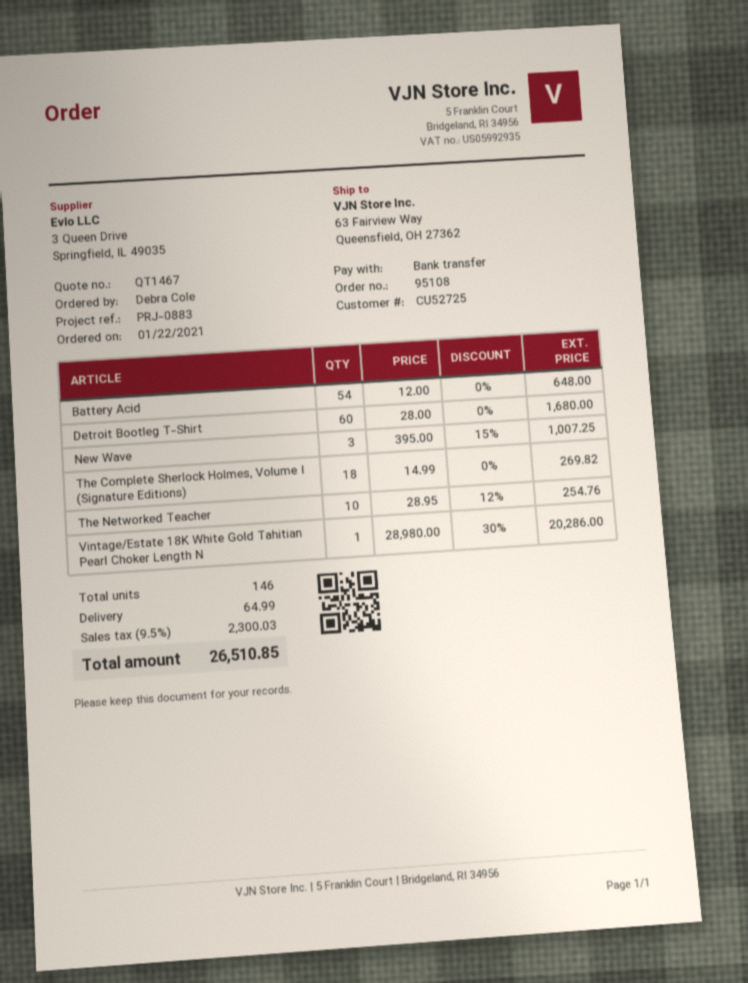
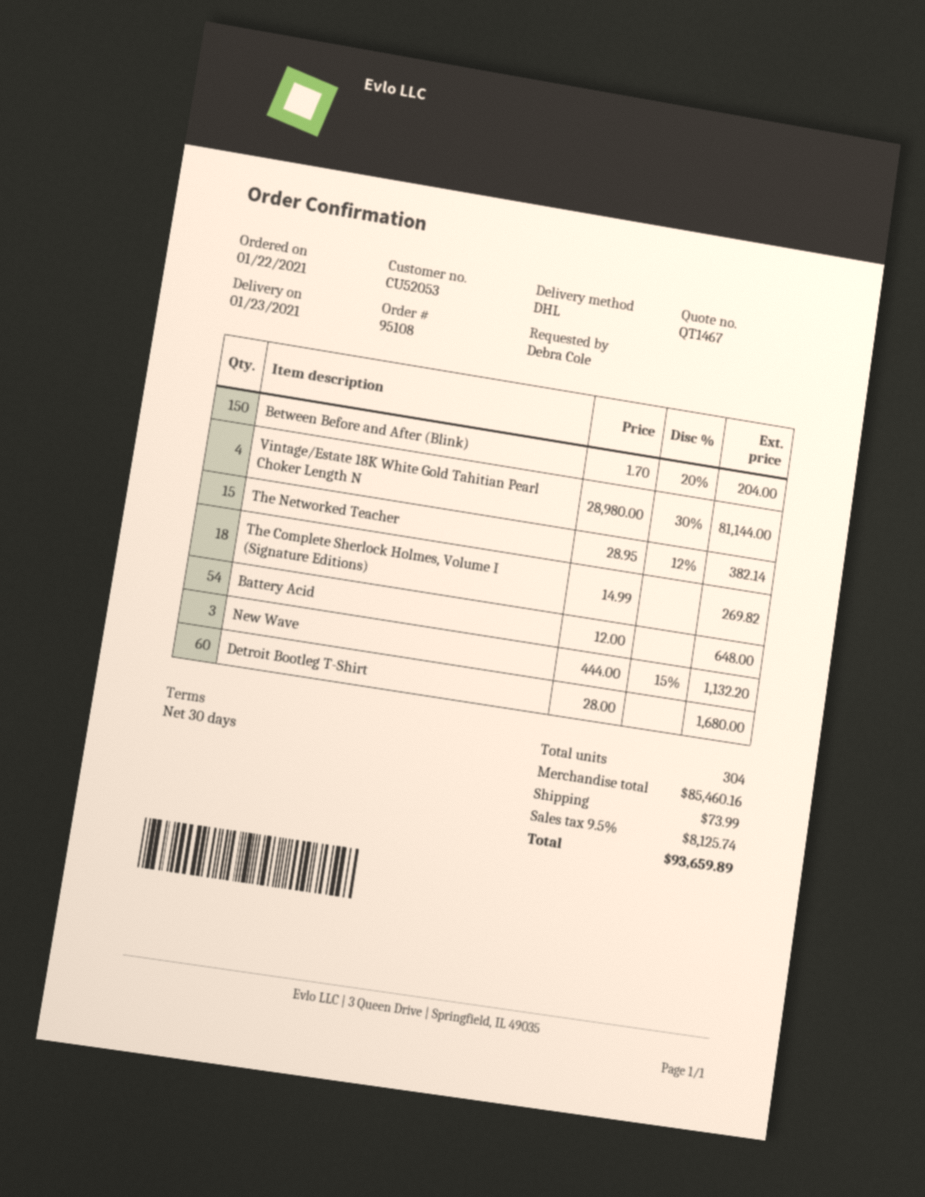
customer number: CU52725 -> CU52053
New Wave: 3 x 395.00 - 15% = 1007.25 -> 3 x 444.00 - 15% = 1132.20
The Networked Teacher: 10 x 28.95 - 12% = 254.76 -> 15 x 28.95 - 12% = 382.14
Vintage/Estate 18K White Gold Tahitian Pearl Choker Length N: 1 x 28980.00 - 30% = 20286.00 -> 4 x 28980.00 - 30% = 81144.00
Between Before and After (Blink): none -> 150 x 1.70 - 20% = 204.00
total quantity: 146 -> 304
shipping: 64.99 -> 73.99
tax: 9.5% = 2300.03 -> 9.5% = 8125.74
total: 26510.85 -> 93659.89

